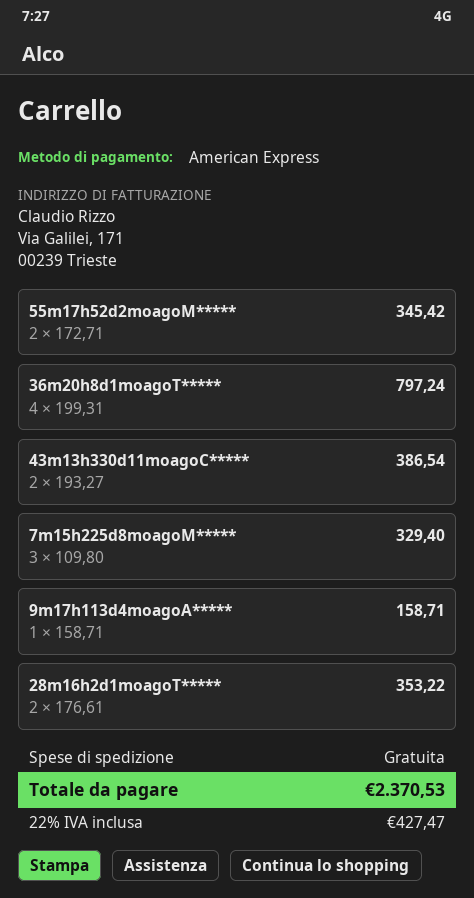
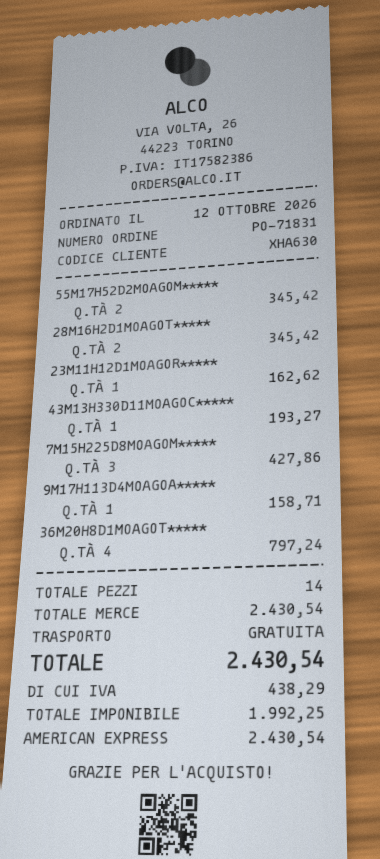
43m13h330d11moagoC*****: 2 for 386.54 -> 1 for 193.27
7m15h225d8moagoM*****: 3 for 329.40 -> 3 for 427.86
28m16h2d1moagoT*****: 2 for 353.22 -> 2 for 345.42
23M11H12D1MOAGOR*****: none -> 1 for 162.62
tax: 427.47 -> 438.29
total: 2370.53 -> 2430.54

